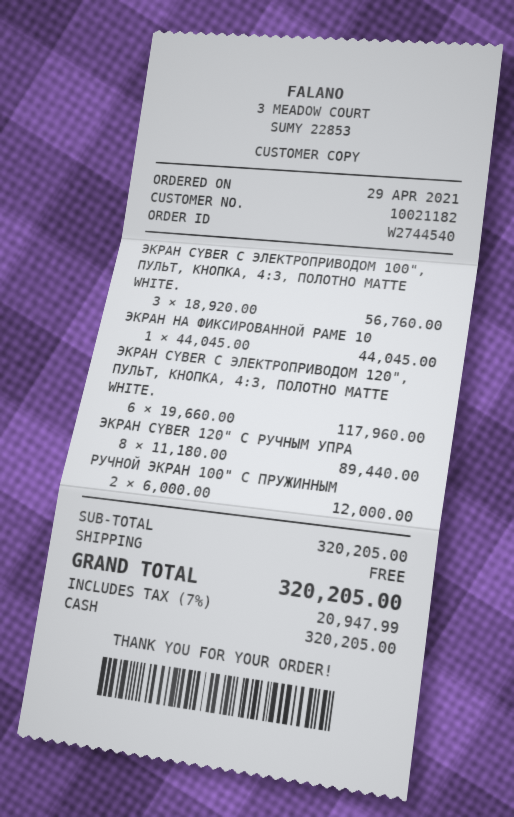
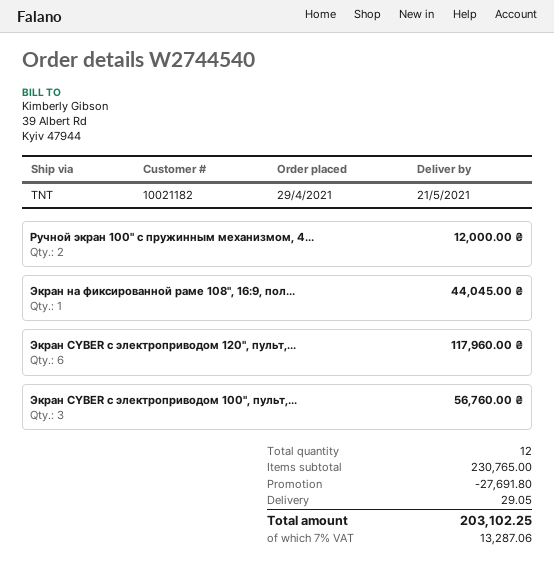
ЭКРАН CYBER 120" С РУЧНЫМ УПРА: 8 for 89440.00 -> none
subtotal: 320205.00 -> 230765.00
discount: none -> 27691.80
shipping: 0.00 -> 29.05
tax: 7% = 20947.99 -> 7% = 13287.06
total: 320205.00 -> 203102.25

